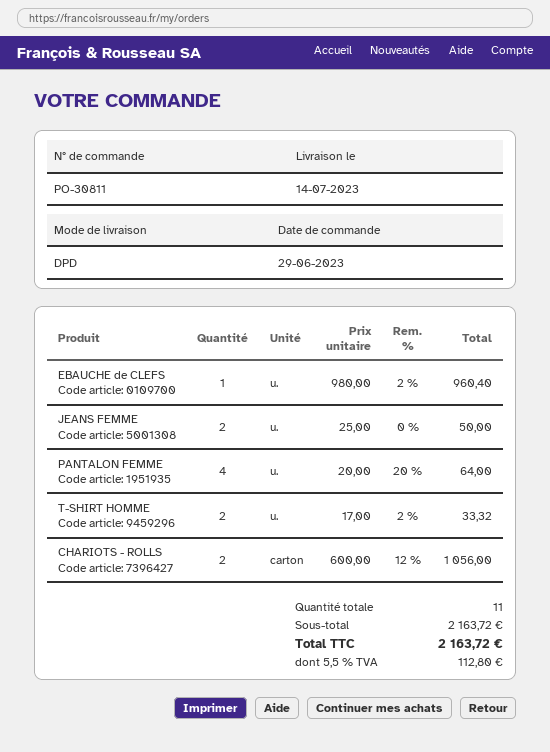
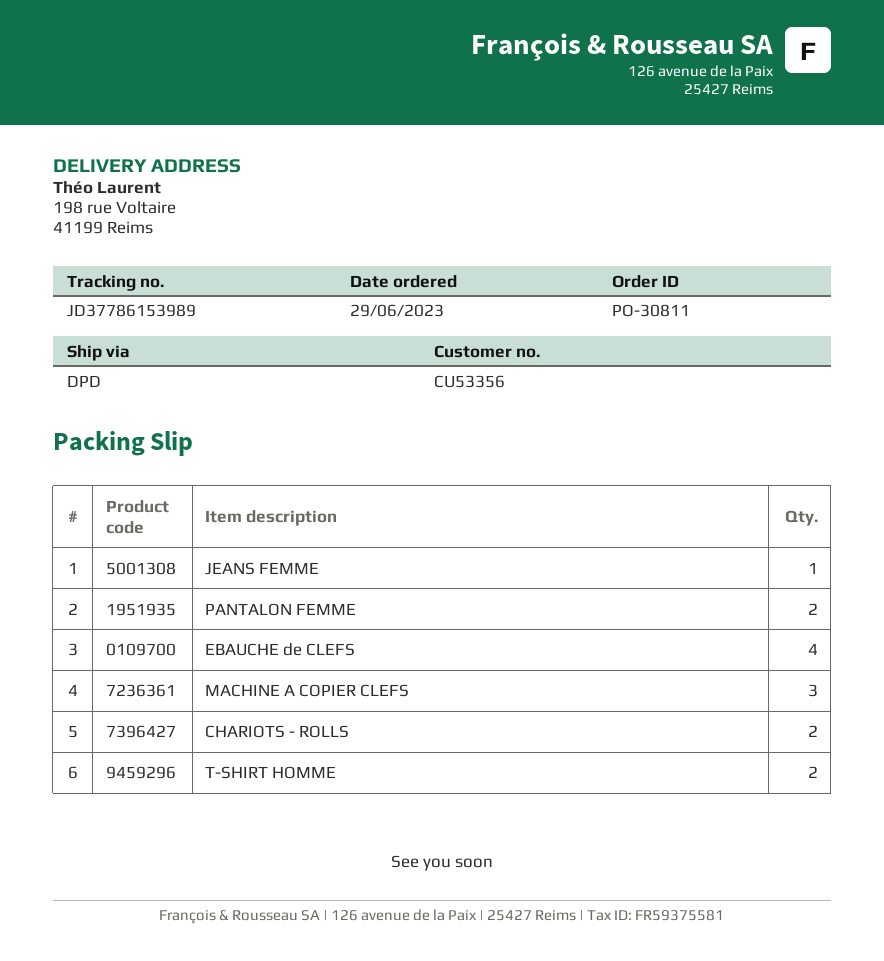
EBAUCHE de CLEFS: 1 -> 4
JEANS FEMME: 2 -> 1
PANTALON FEMME: 4 -> 2
MACHINE A COPIER CLEFS: none -> 3

